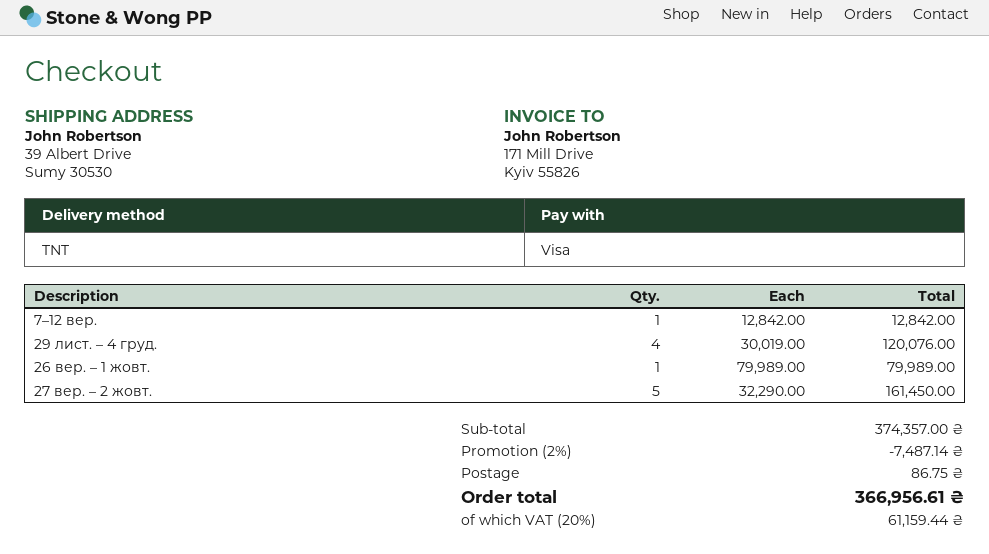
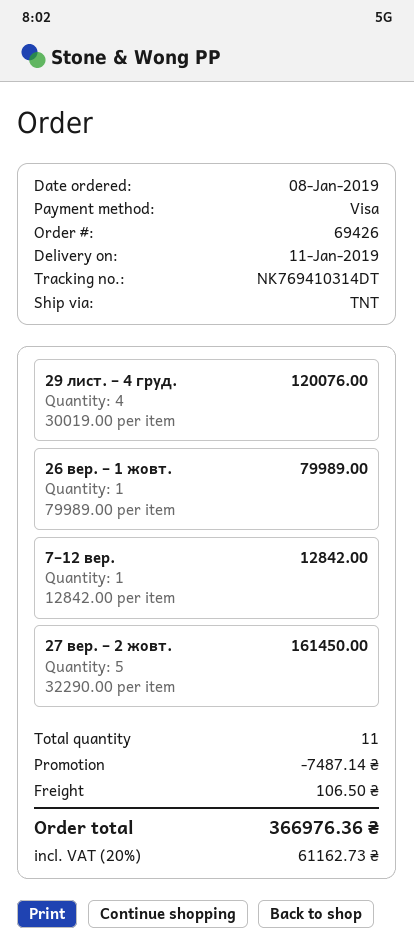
shipping: 86.75 -> 106.50
tax: 20% = 61159.44 -> 20% = 61162.73
total: 366956.61 -> 366976.36

